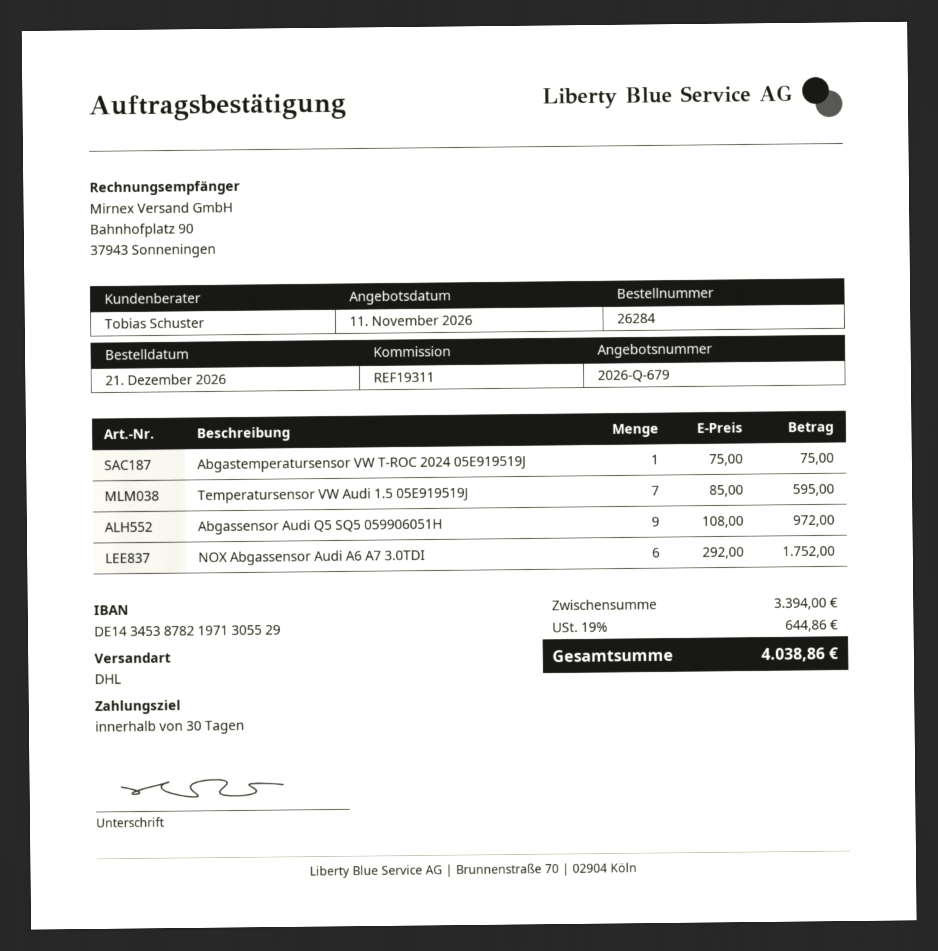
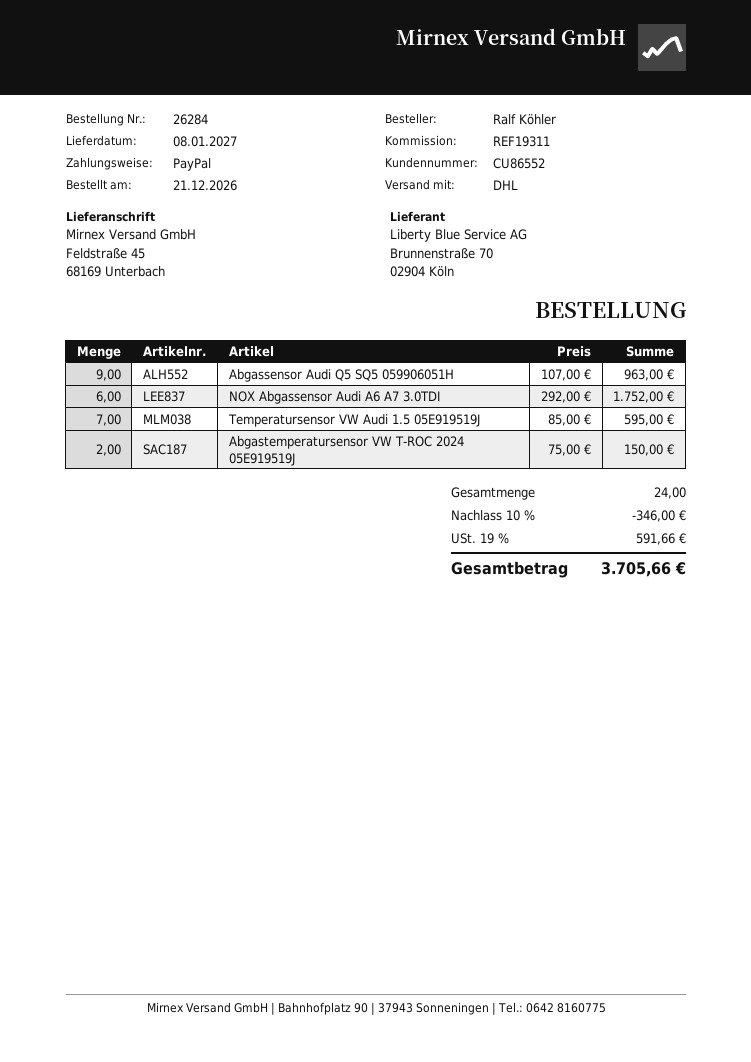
Abgastemperatursensor VW T-ROC 2024 05E919519J: 1 x 75.00 = 75.00 -> 2 x 75.00 = 150.00
Abgassensor Audi Q5 SQ5 059906051H: 9 x 108.00 = 972.00 -> 9 x 107.00 = 963.00
discount: none -> 10% = 346.00
tax: 19% = 644.86 -> 19% = 591.66
total: 4038.86 -> 3705.66

